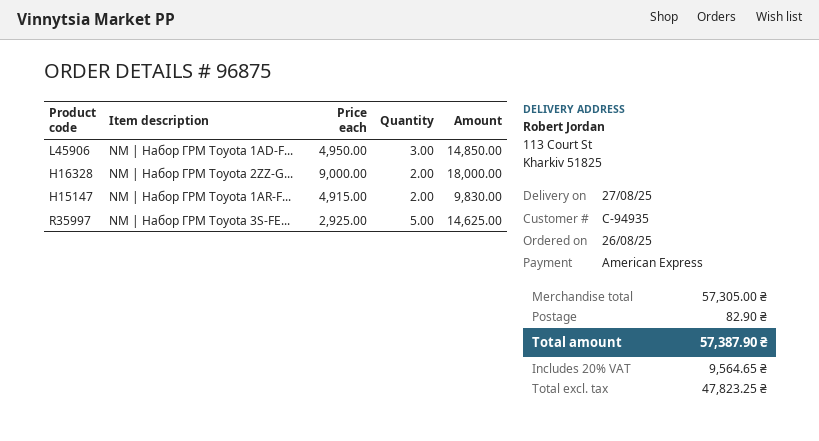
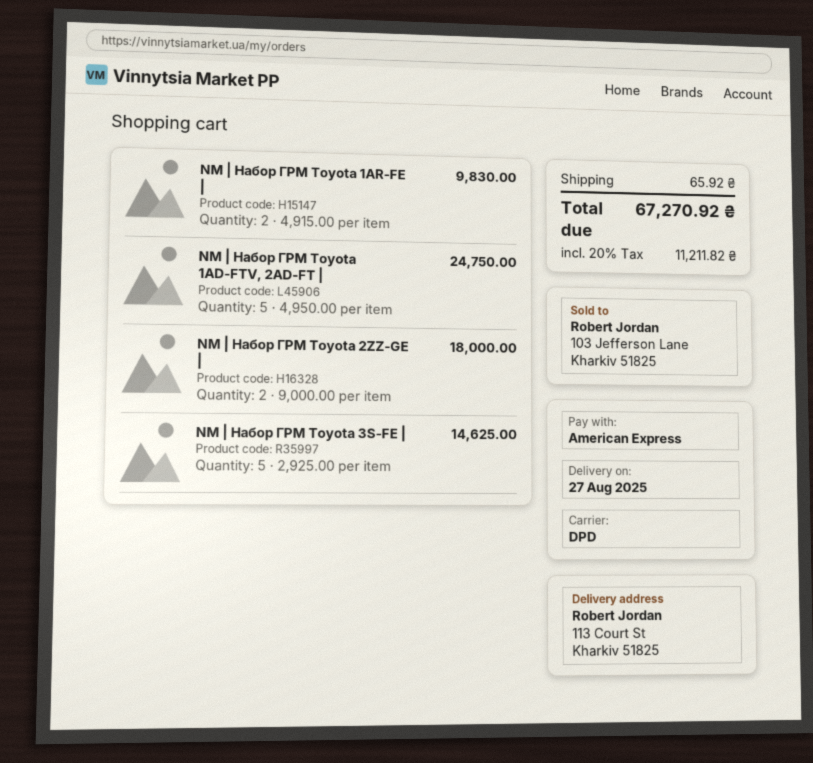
NM | Набор ГРМ Toyota 1AD-F...: 3 x 4950.00 = 14850.00 -> 5 x 4950.00 = 24750.00
shipping: 82.90 -> 65.92
tax: 20% = 9564.65 -> 20% = 11211.82
total: 57387.90 -> 67270.92

